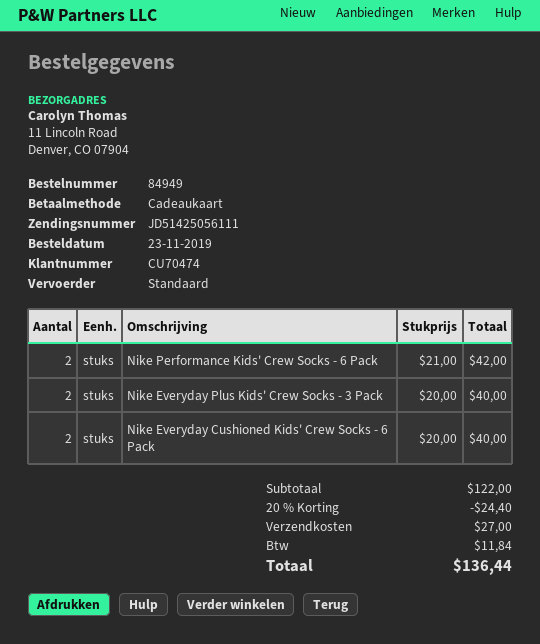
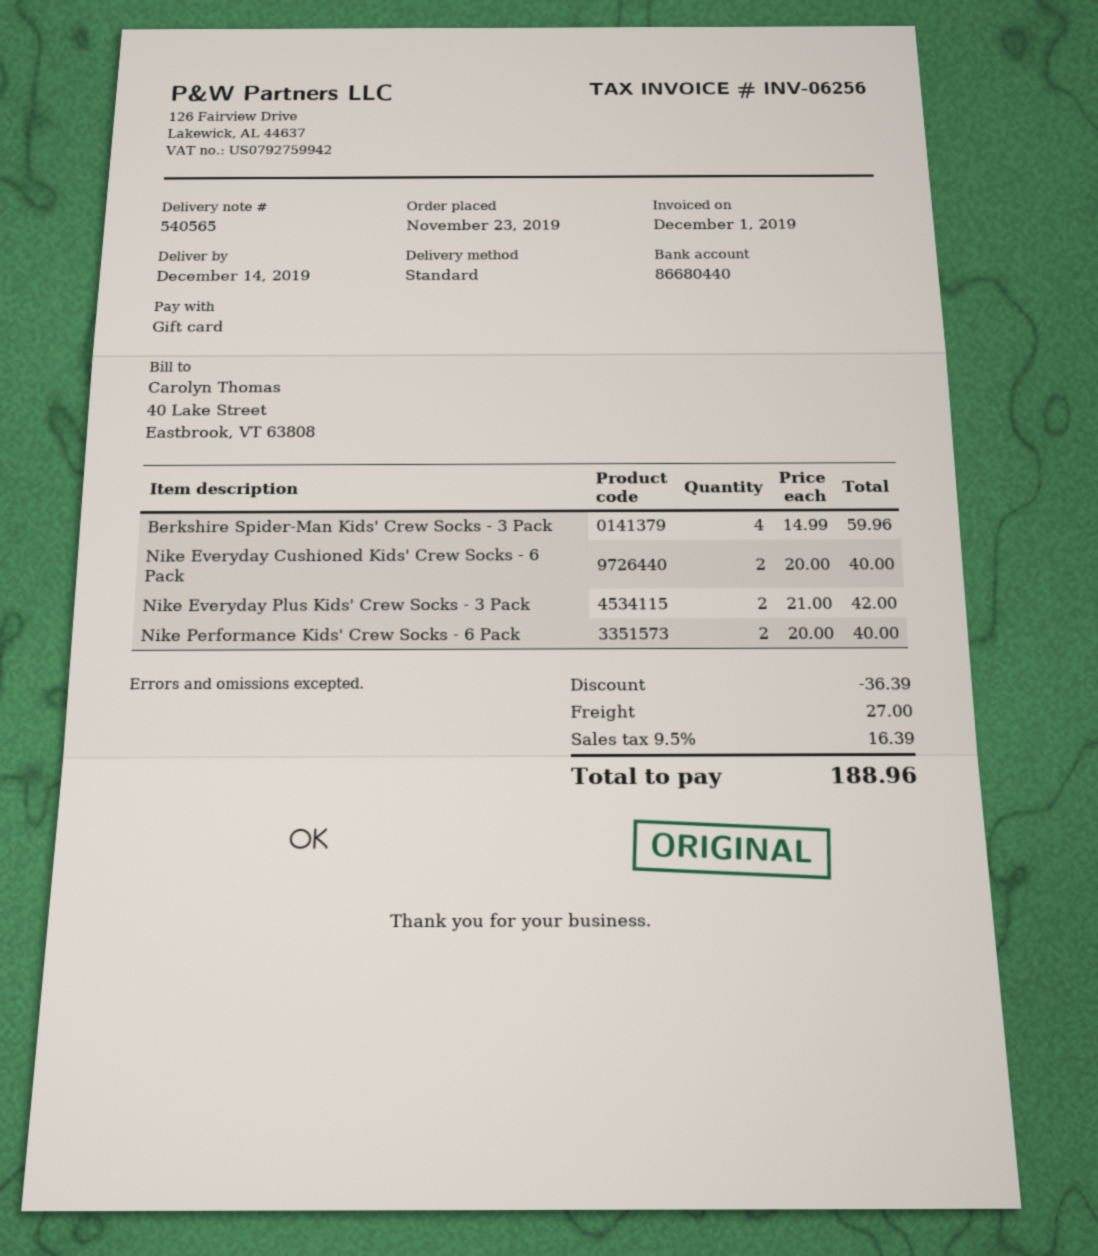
Nike Performance Kids' Crew Socks - 6 Pack: 2 x 21.00 = 42.00 -> 2 x 20.00 = 40.00
Nike Everyday Plus Kids' Crew Socks - 3 Pack: 2 x 20.00 = 40.00 -> 2 x 21.00 = 42.00
Berkshire Spider-Man Kids' Crew Socks - 3 Pack: none -> 4 x 14.99 = 59.96
discount: 24.40 -> 36.39
tax: 11.84 -> 16.39
total: 136.44 -> 188.96

